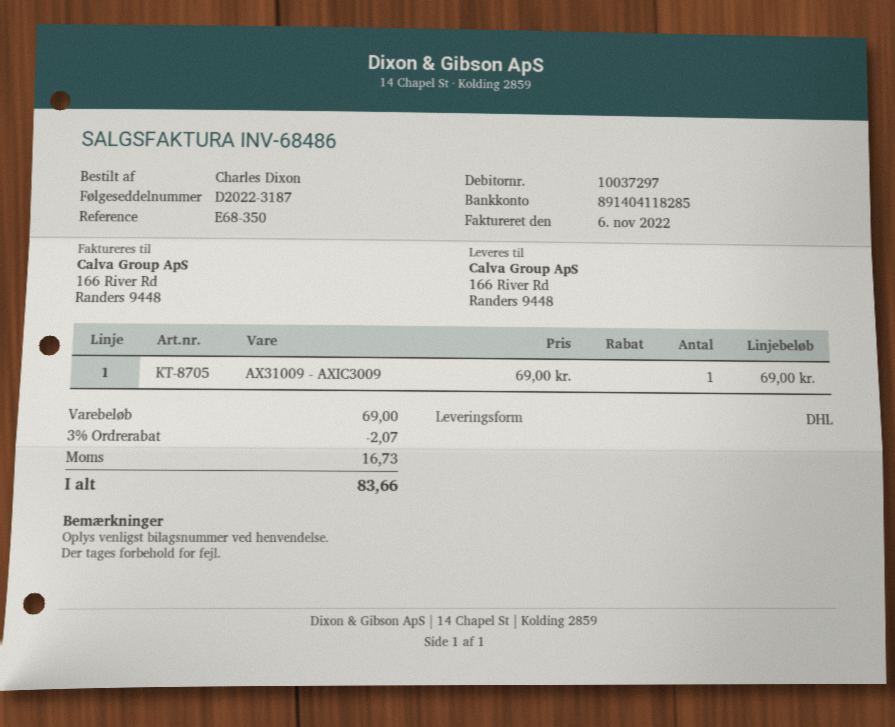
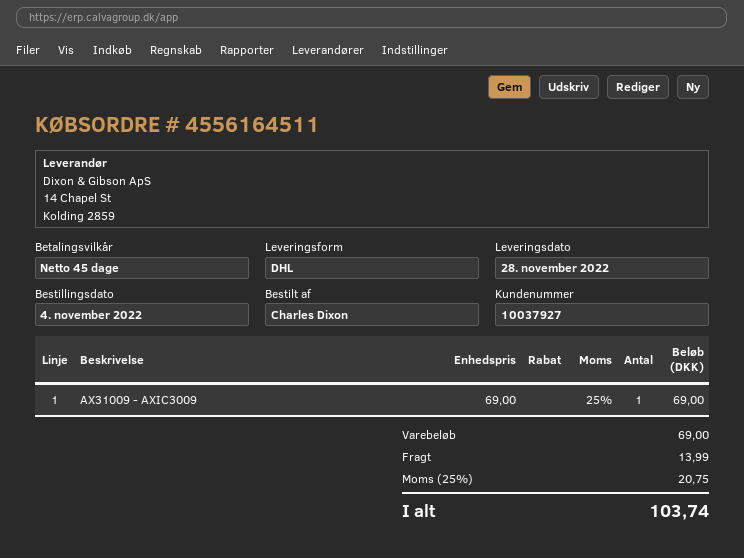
customer number: 10037297 -> 10037927
discount: 3% = 2.07 -> none
shipping: none -> 13.99
tax: 16.73 -> 20.75
total: 83.66 -> 103.74

